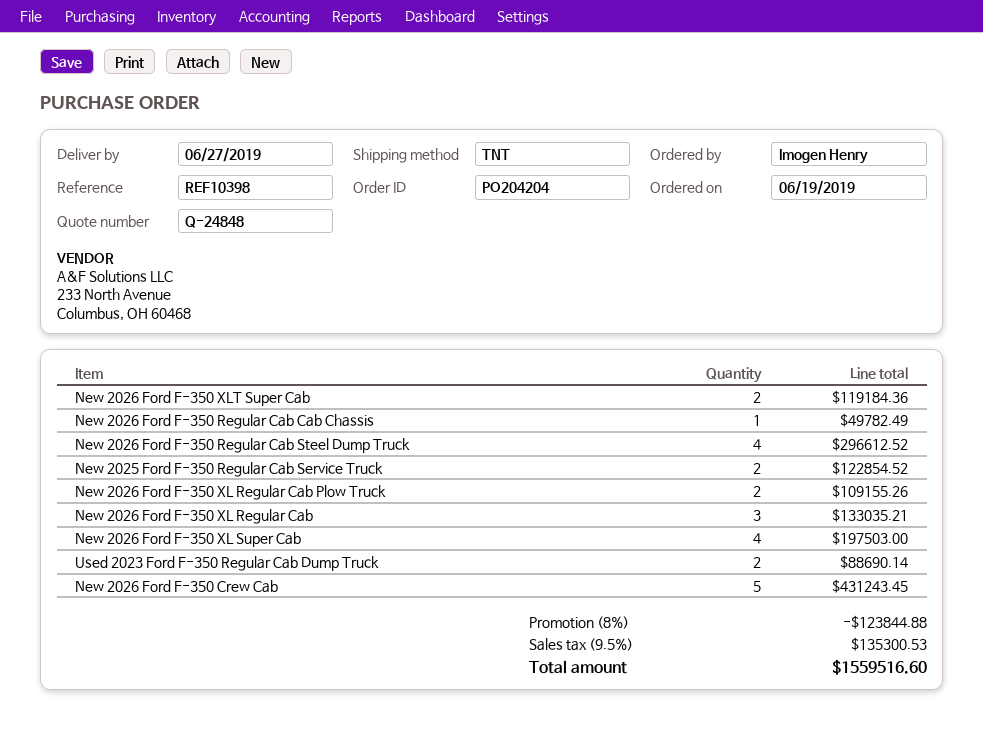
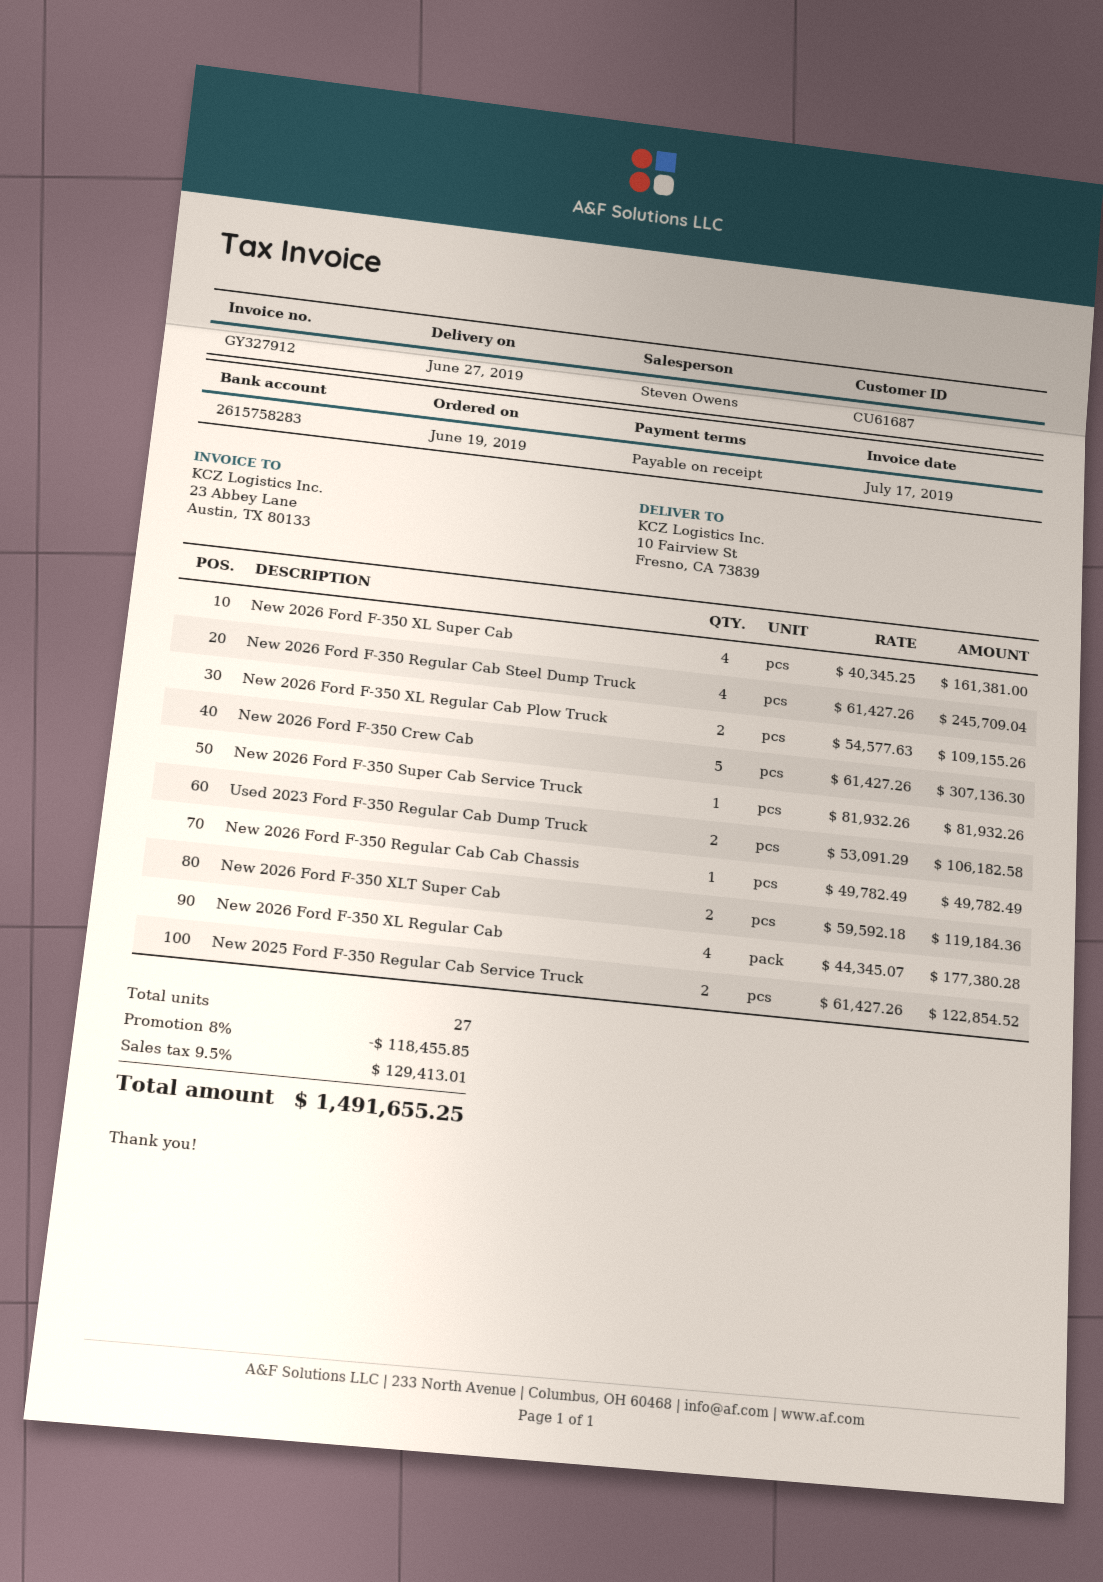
New 2026 Ford F-350 Regular Cab Steel Dump Truck: 4 for 296612.52 -> 4 for 245709.04
New 2026 Ford F-350 XL Regular Cab: 3 for 133035.21 -> 4 for 177380.28
New 2026 Ford F-350 XL Super Cab: 4 for 197503.00 -> 4 for 161381.00
Used 2023 Ford F-350 Regular Cab Dump Truck: 2 for 88690.14 -> 2 for 106182.58
New 2026 Ford F-350 Crew Cab: 5 for 431243.45 -> 5 for 307136.30
New 2026 Ford F-350 Super Cab Service Truck: none -> 1 for 81932.26
discount: 8% = 123844.88 -> 8% = 118455.85
tax: 9.5% = 135300.53 -> 9.5% = 129413.01
total: 1559516.60 -> 1491655.25

